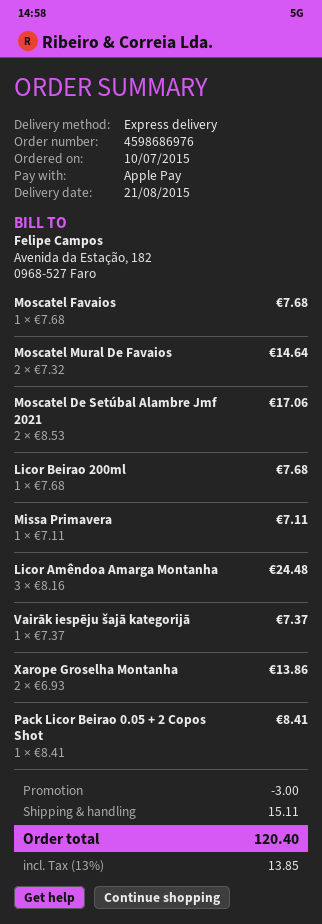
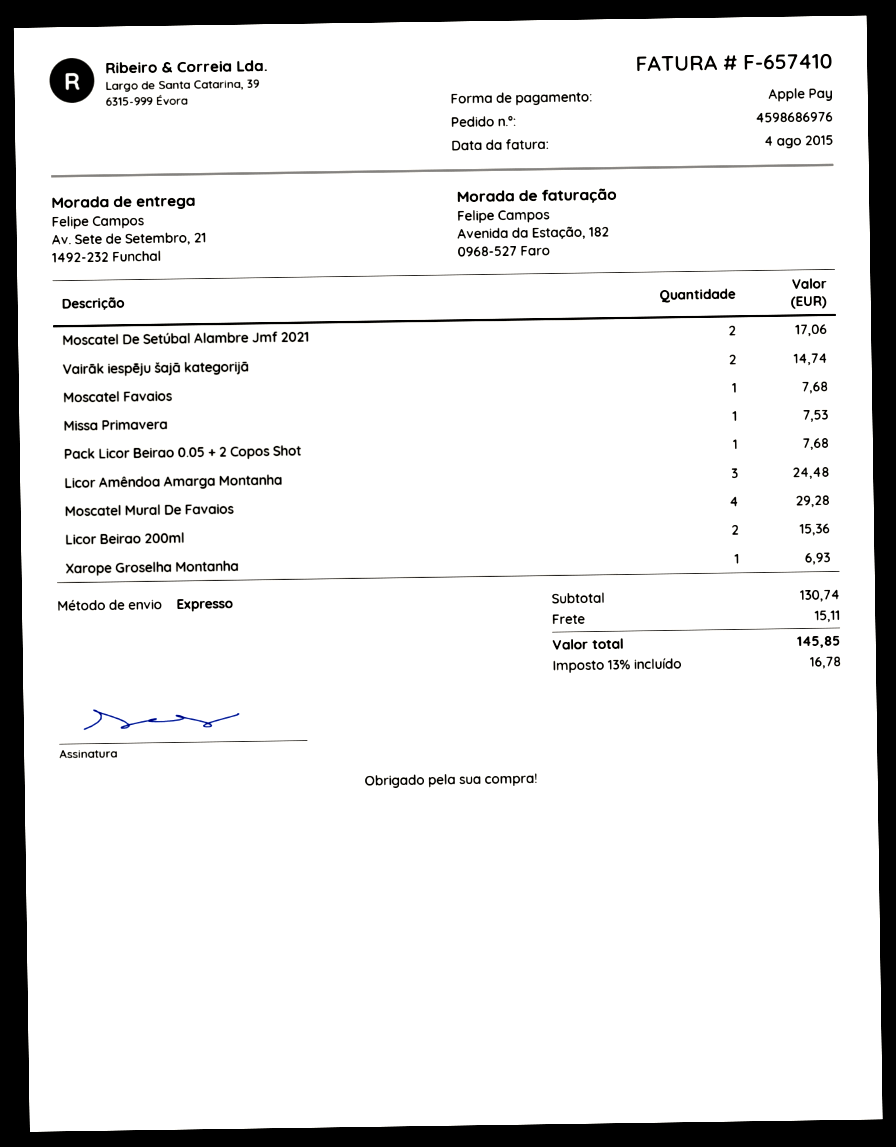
Moscatel Mural De Favaios: 2 for 14.64 -> 4 for 29.28
Licor Beirao 200ml: 1 for 7.68 -> 2 for 15.36
Missa Primavera: 1 for 7.11 -> 1 for 7.53
Vairāk iespēju šajā kategorijā: 1 for 7.37 -> 2 for 14.74
Xarope Groselha Montanha: 2 for 13.86 -> 1 for 6.93
Pack Licor Beirao 0.05 + 2 Copos Shot: 1 for 8.41 -> 1 for 7.68
discount: 3.00 -> none
tax: 13% = 13.85 -> 13% = 16.78
total: 120.40 -> 145.85

